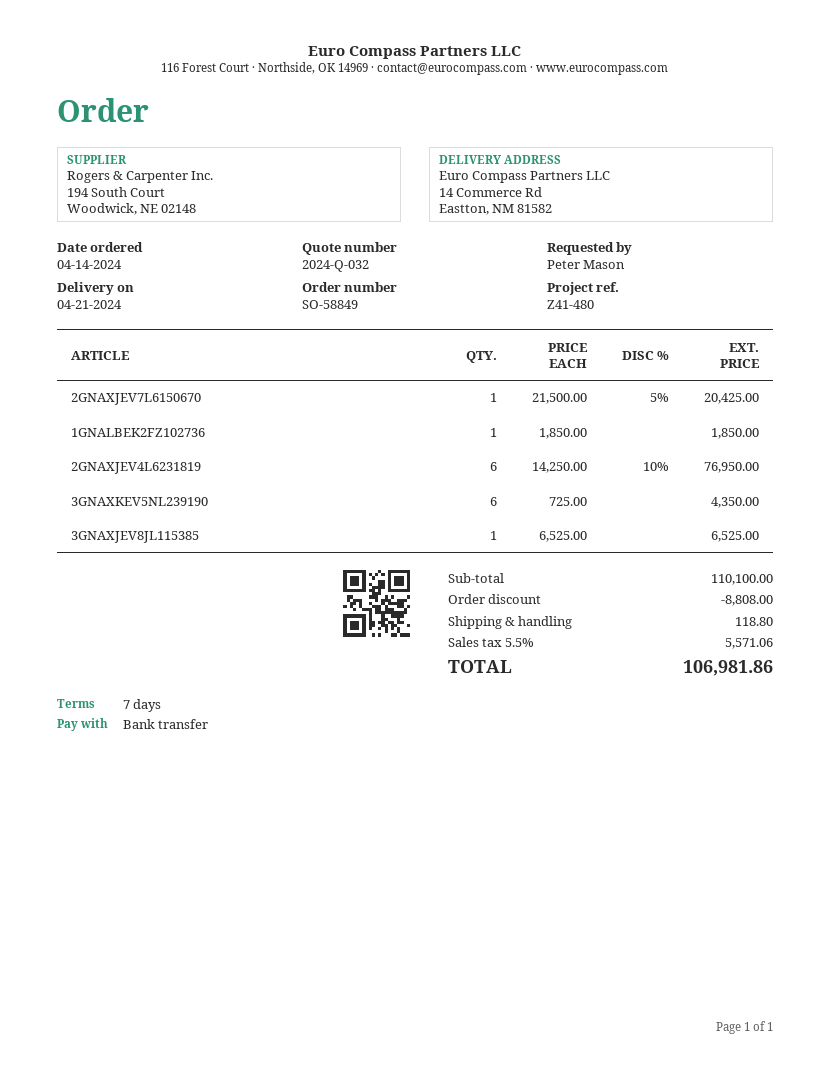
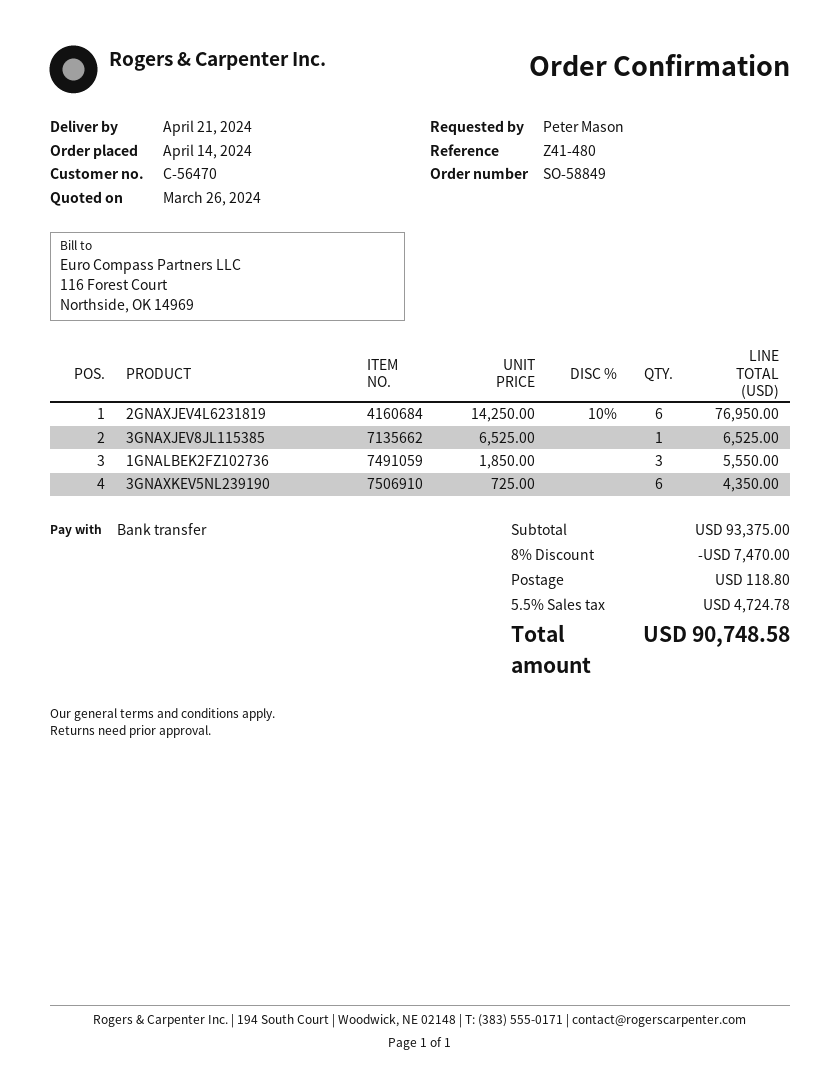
2GNAXJEV7L6150670: 1 x 21500.00 - 5% = 20425.00 -> none
1GNALBEK2FZ102736: 1 x 1850.00 = 1850.00 -> 3 x 1850.00 = 5550.00
subtotal: 110100.00 -> 93375.00
discount: 8808.00 -> 7470.00
tax: 5.5% = 5571.06 -> 5.5% = 4724.78
total: 106981.86 -> 90748.58

